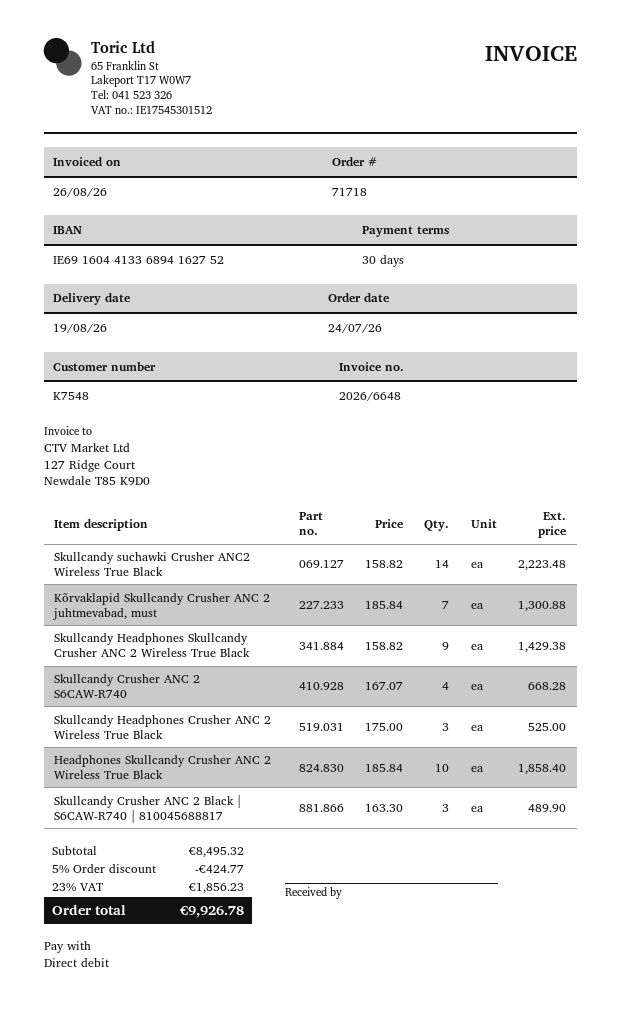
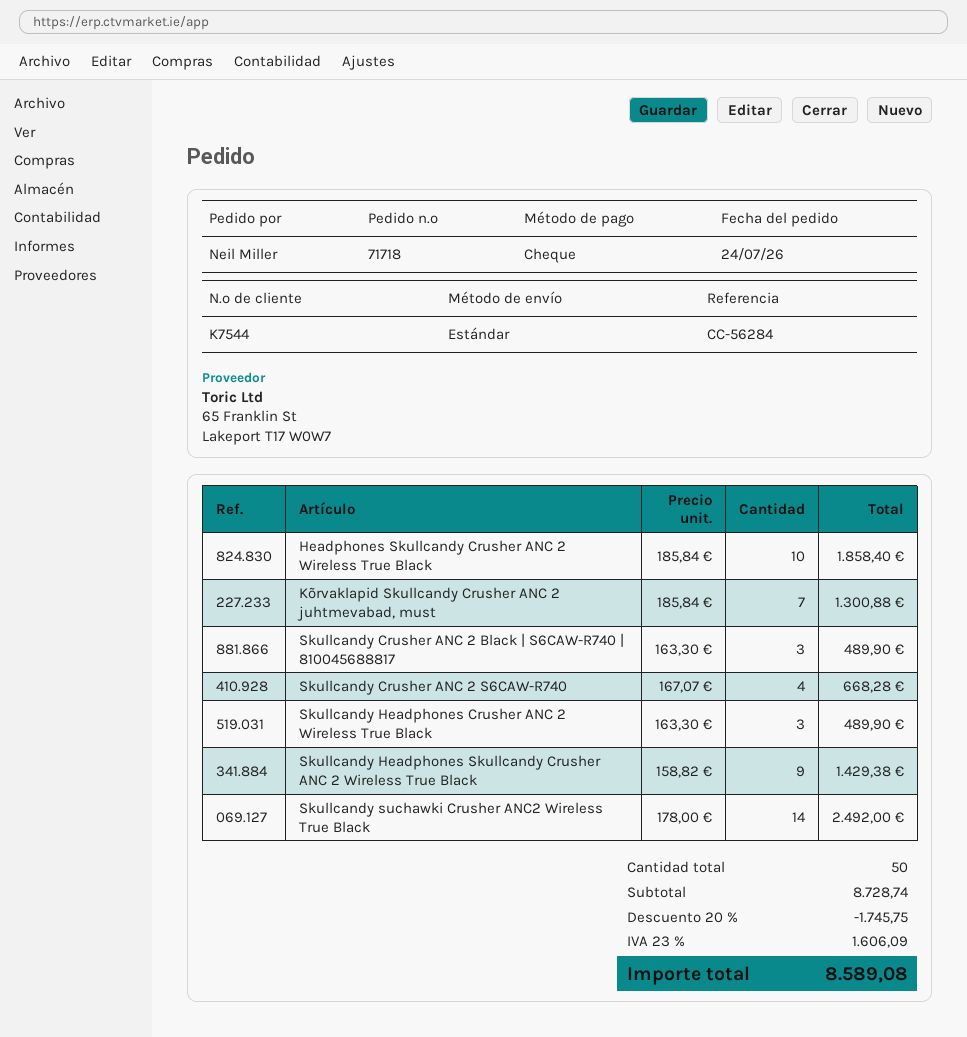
customer number: K7548 -> K7544
payment method: direct debit -> cheque
Skullcandy suchawki Crusher ANC2 Wireless True Black: 14 x 158.82 = 2223.48 -> 14 x 178.00 = 2492.00
Skullcandy Headphones Crusher ANC 2 Wireless True Black: 3 x 175.00 = 525.00 -> 3 x 163.30 = 489.90
subtotal: 8495.32 -> 8728.74
discount: 5% = 424.77 -> 20% = 1745.75
tax: 23% = 1856.23 -> 23% = 1606.09
total: 9926.78 -> 8589.08

